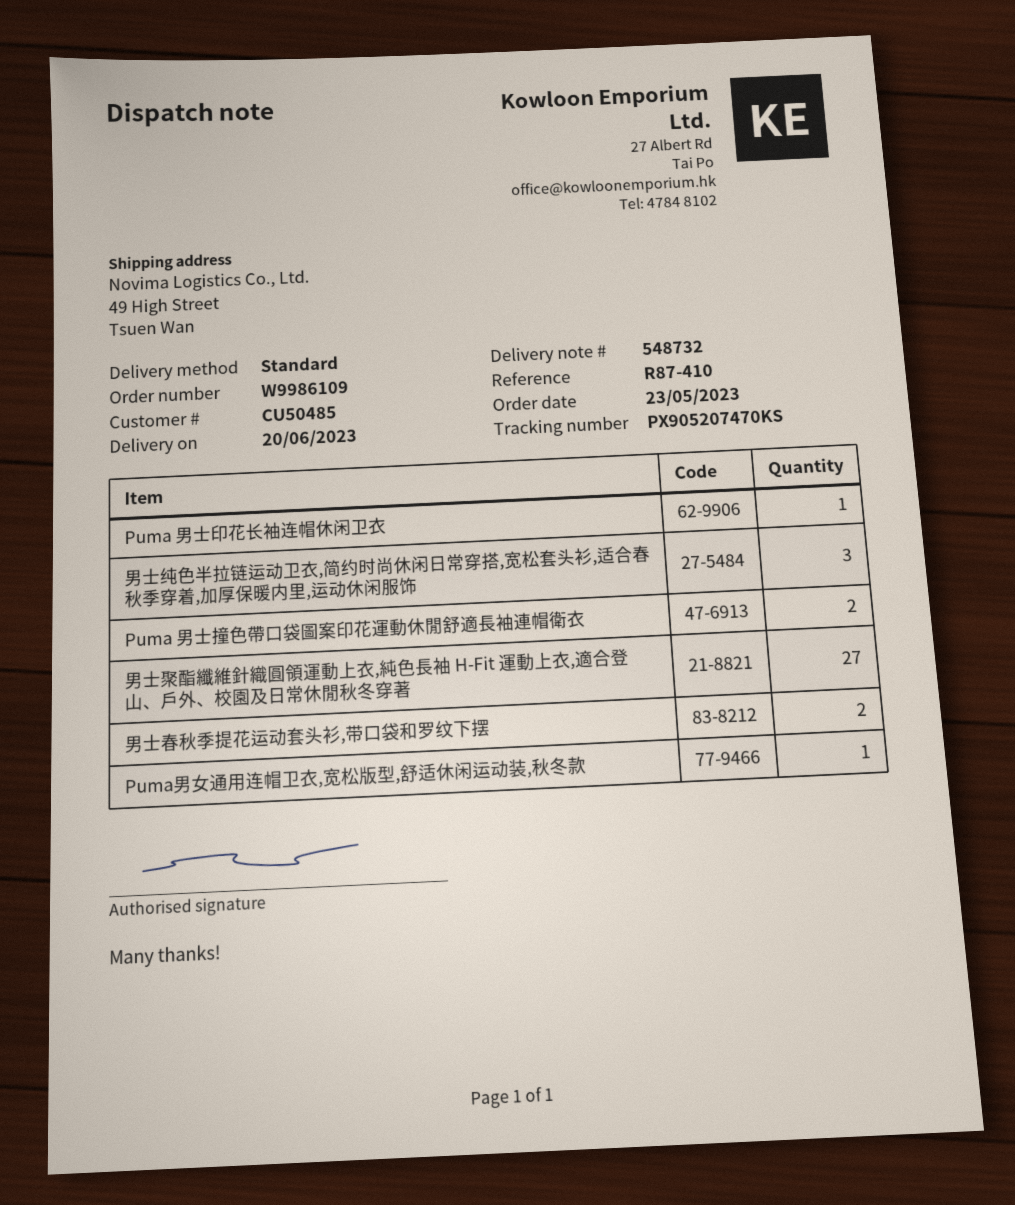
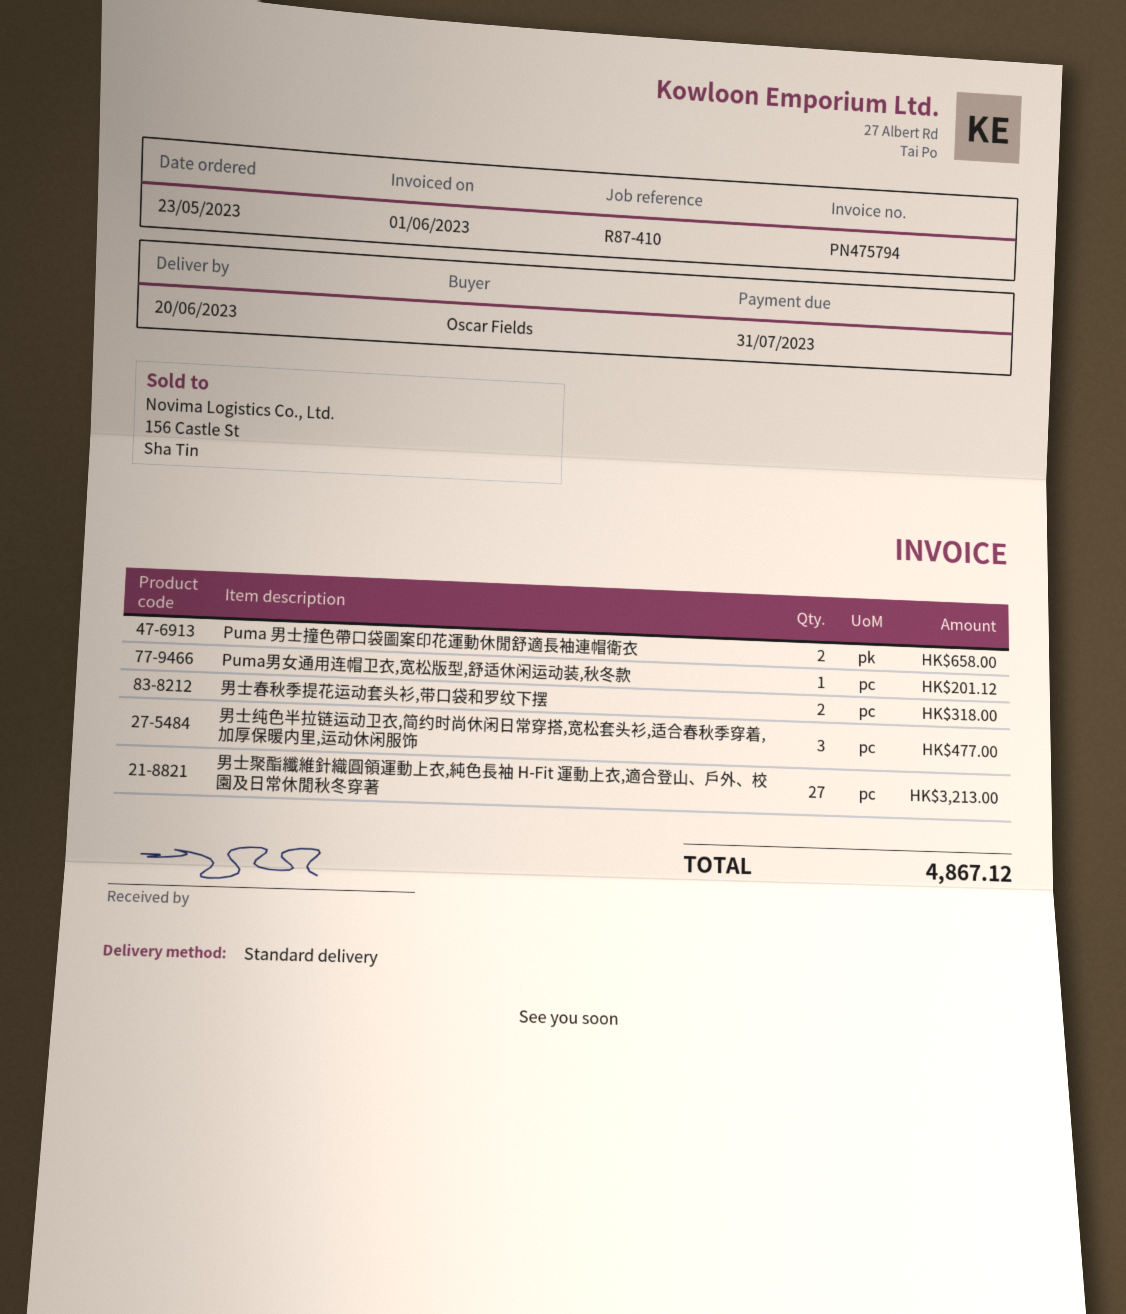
Puma 男士印花长袖连帽休闲卫衣: 1 -> none

